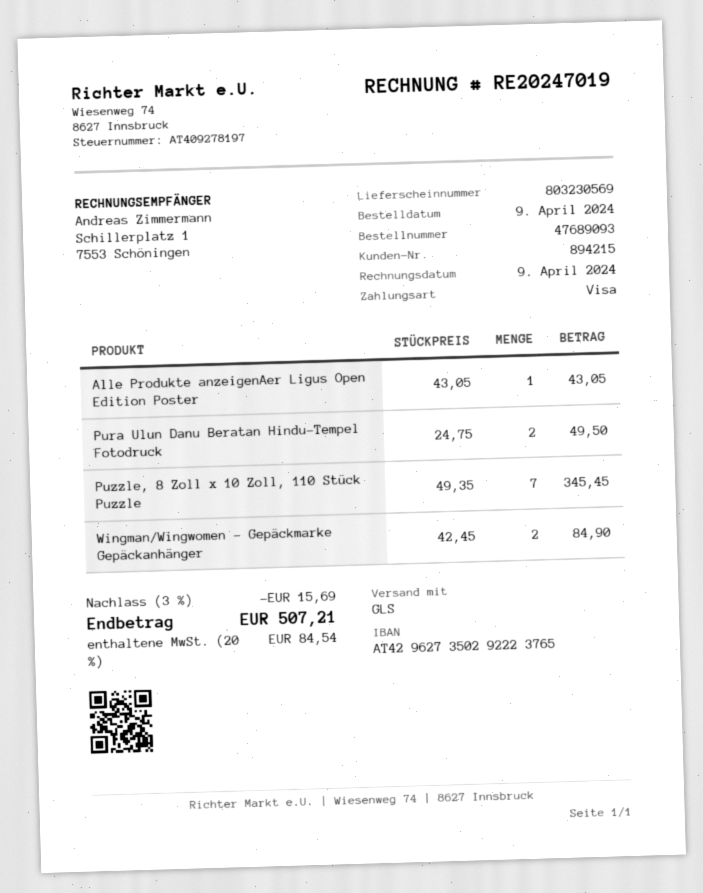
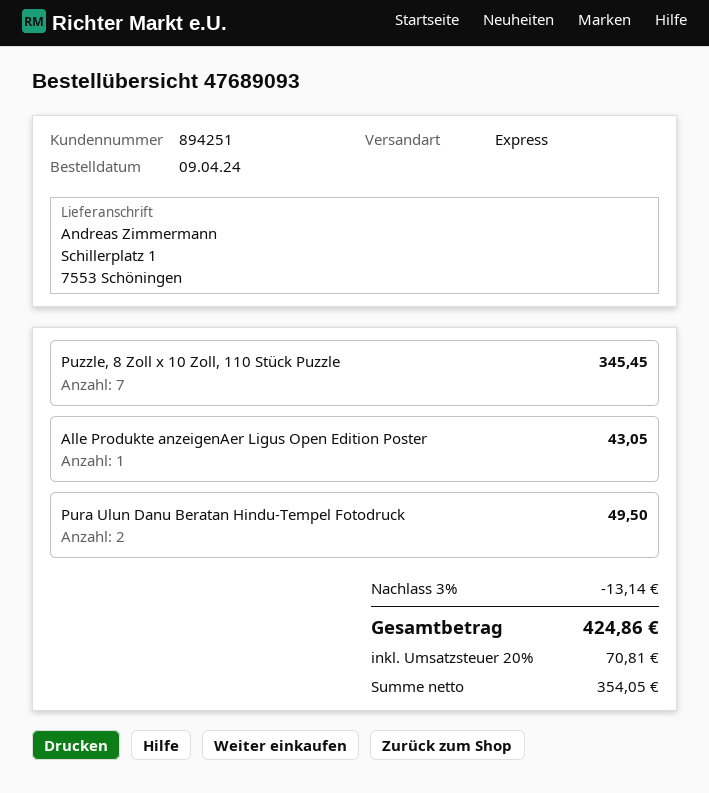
customer number: 894215 -> 894251
shipping method: GLS -> express
Wingman/Wingwomen - Gepäckmarke Gepäckanhänger: 2 for 84.90 -> none
discount: 3% = 15.69 -> 3% = 13.14
tax: 20% = 84.54 -> 20% = 70.81
total: 507.21 -> 424.86

